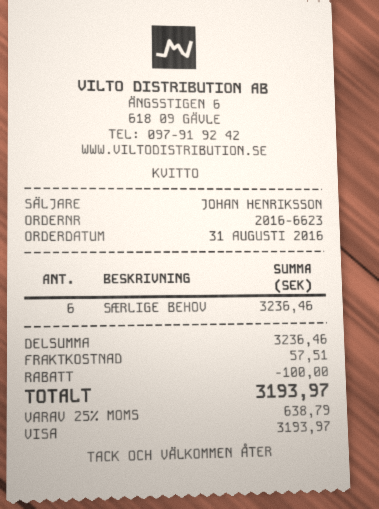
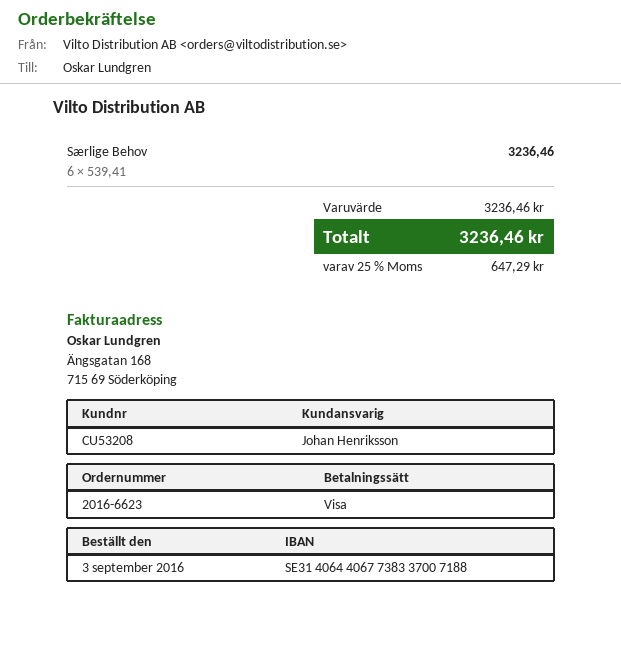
order date: 2016-08-31 -> 2016-09-03
discount: 100.00 -> none
shipping: 57.51 -> none
tax: 25% = 638.79 -> 25% = 647.29
total: 3193.97 -> 3236.46

